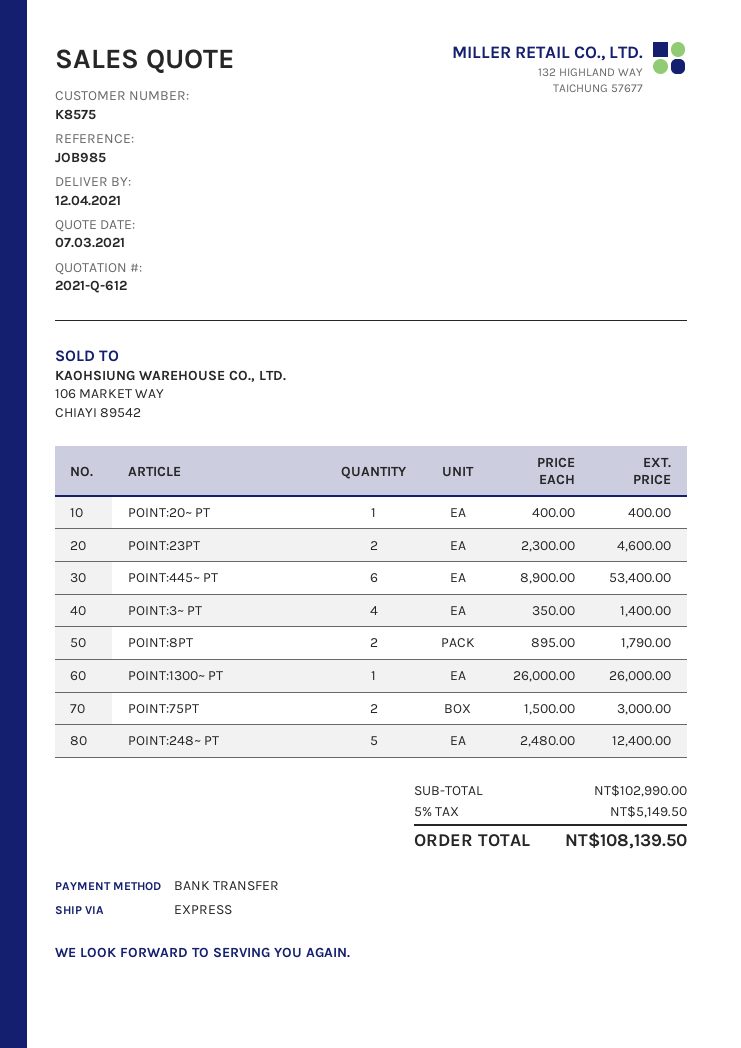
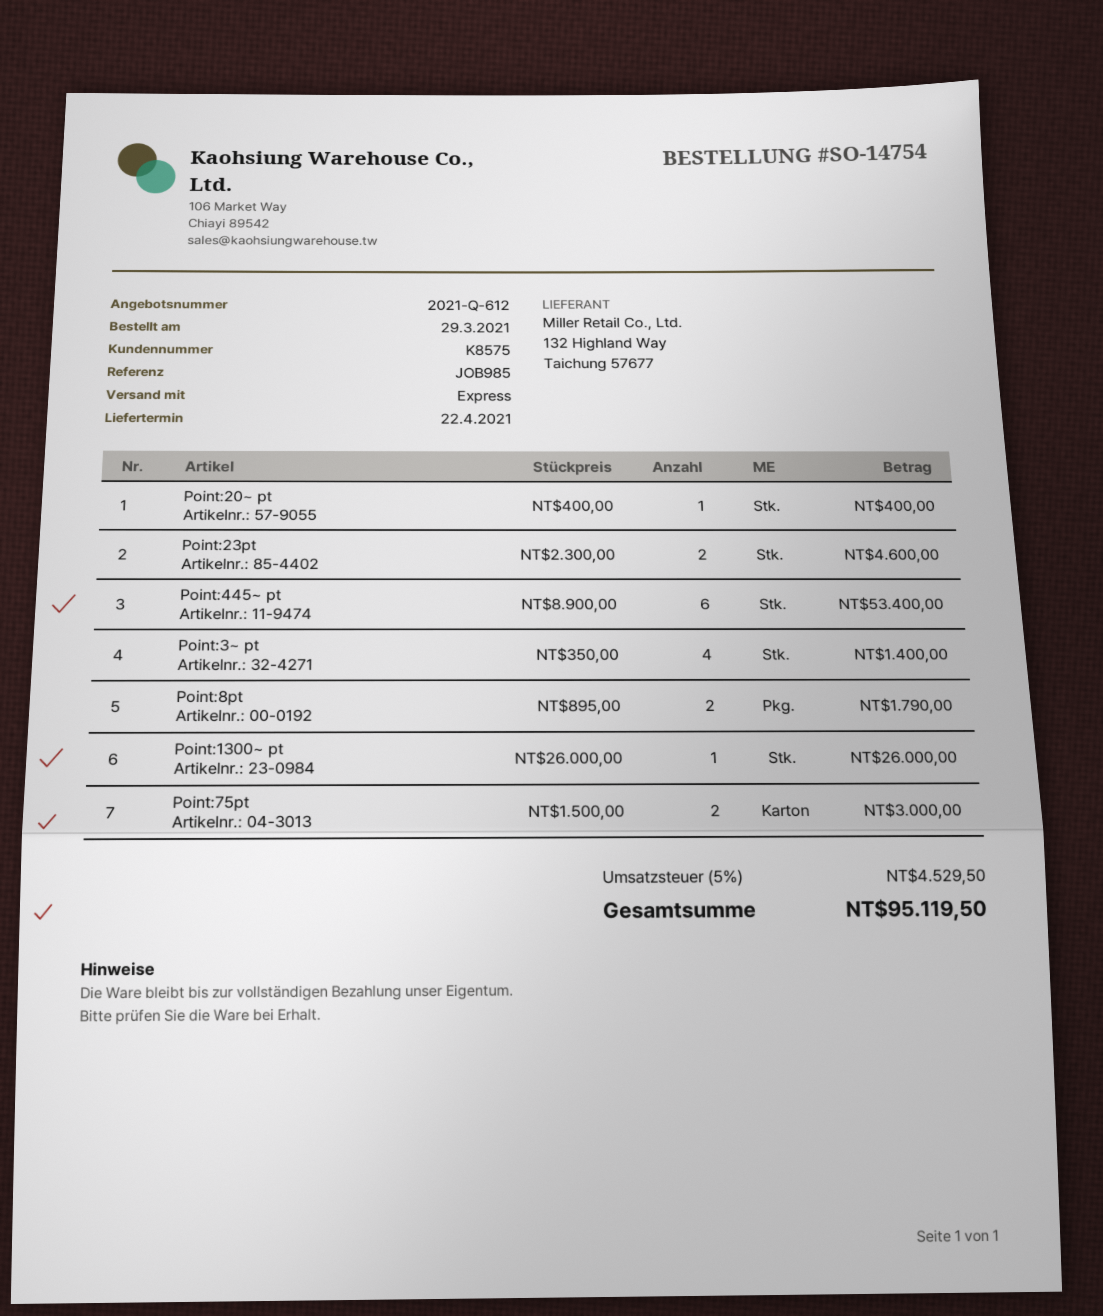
delivery date: 2021-04-12 -> 2021-04-22
POINT:248~ PT: 5 x 2480.00 = 12400.00 -> none
tax: 5% = 5149.50 -> 5% = 4529.50
total: 108139.50 -> 95119.50

